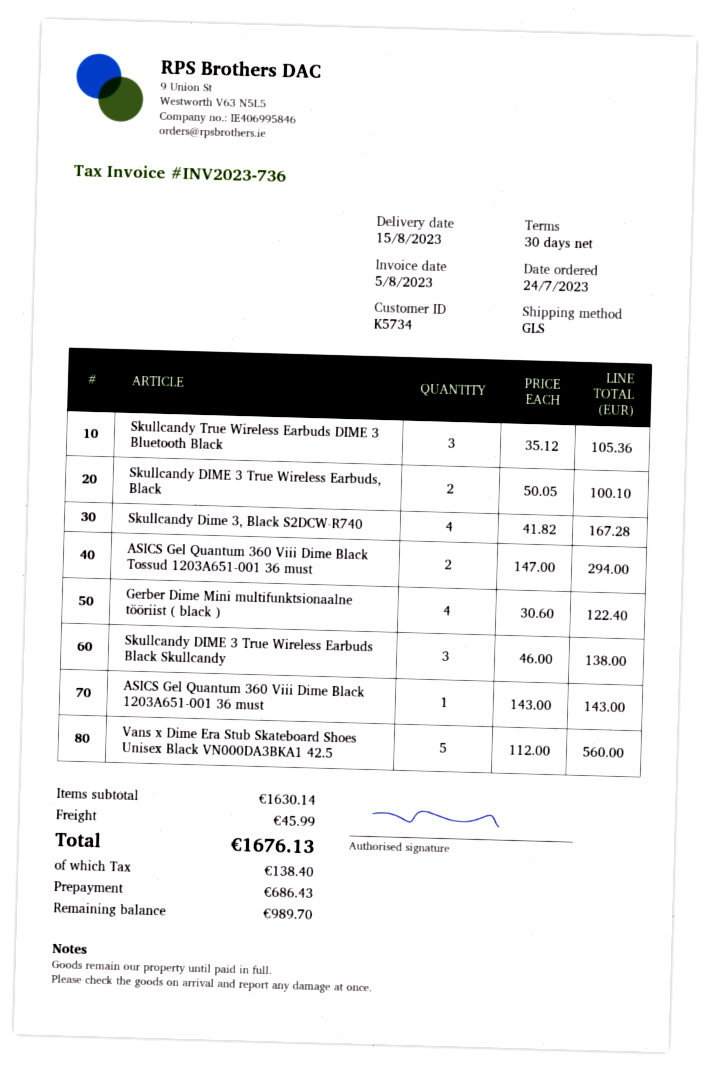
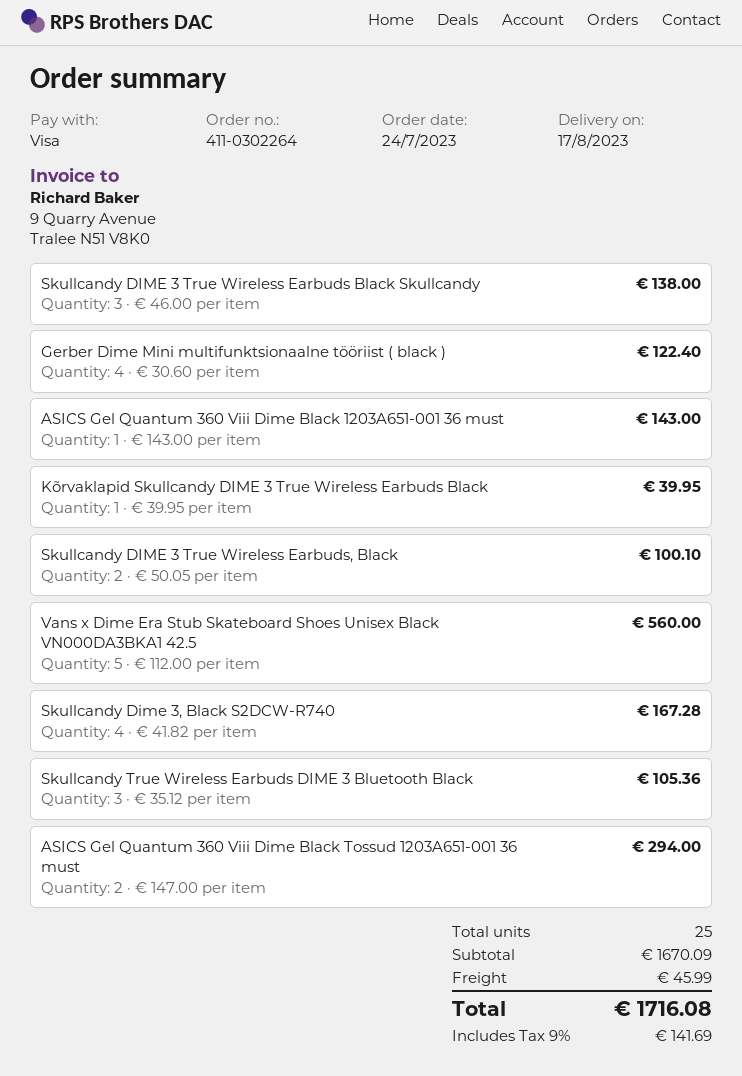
delivery date: 2023-08-15 -> 2023-08-17
Kõrvaklapid Skullcandy DIME 3 True Wireless Earbuds Black: none -> 1 x 39.95 = 39.95
subtotal: 1630.14 -> 1670.09
tax: 138.40 -> 141.69
total: 1676.13 -> 1716.08

